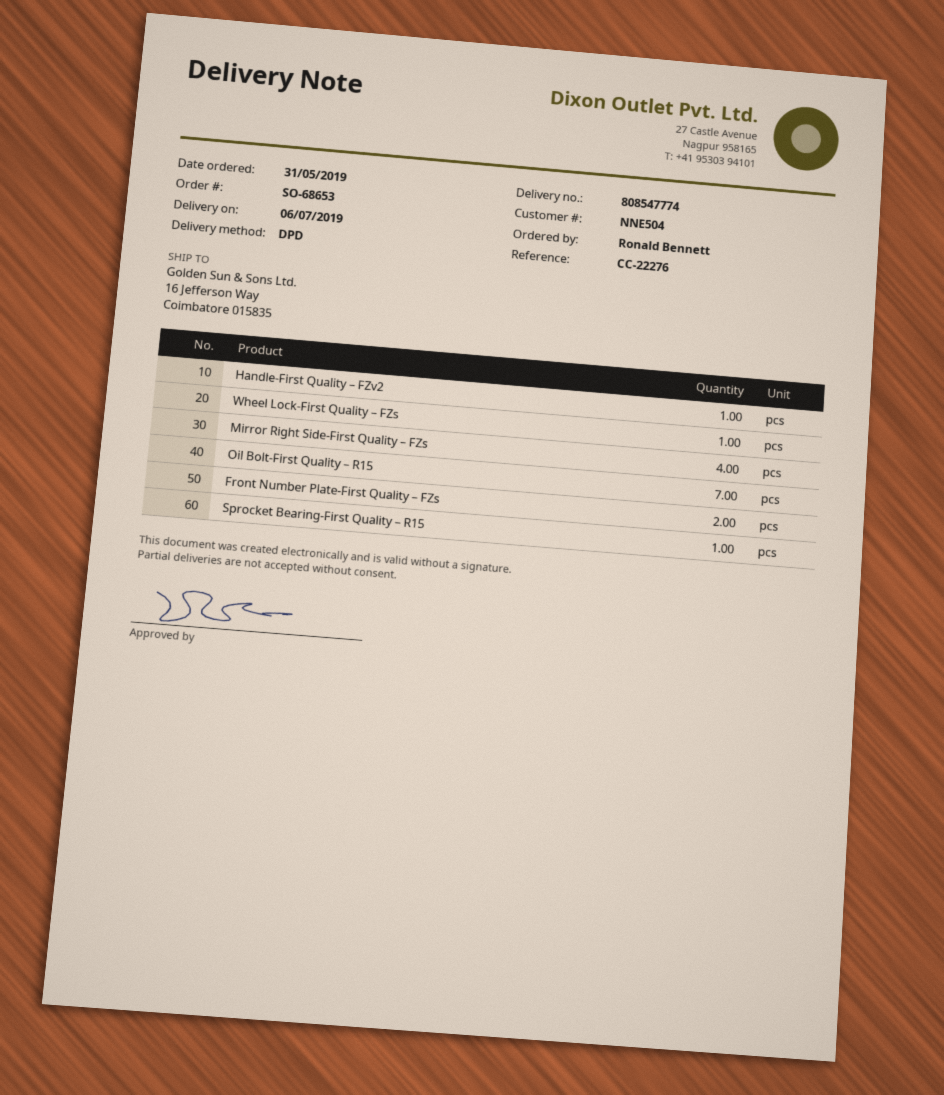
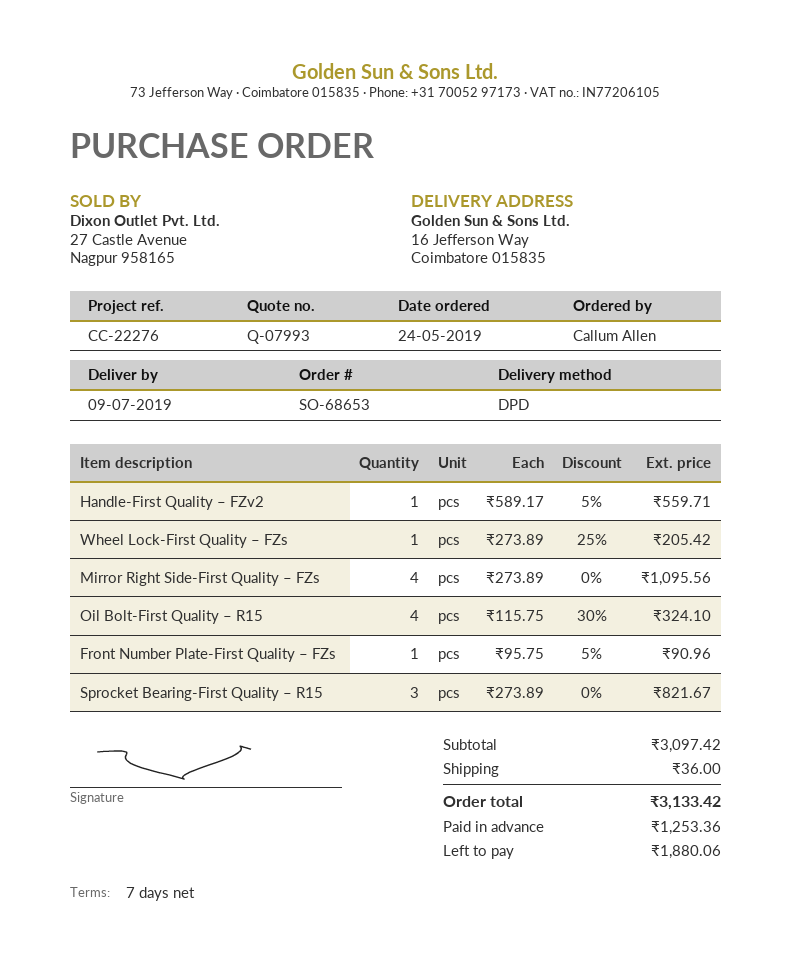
order date: 2019-05-31 -> 2019-05-24
delivery date: 2019-07-06 -> 2019-07-09
ordered by: Ronald Bennett -> Callum Allen
Oil Bolt-First Quality – R15: 7 -> 4
Front Number Plate-First Quality – FZs: 2 -> 1
Sprocket Bearing-First Quality – R15: 1 -> 3

